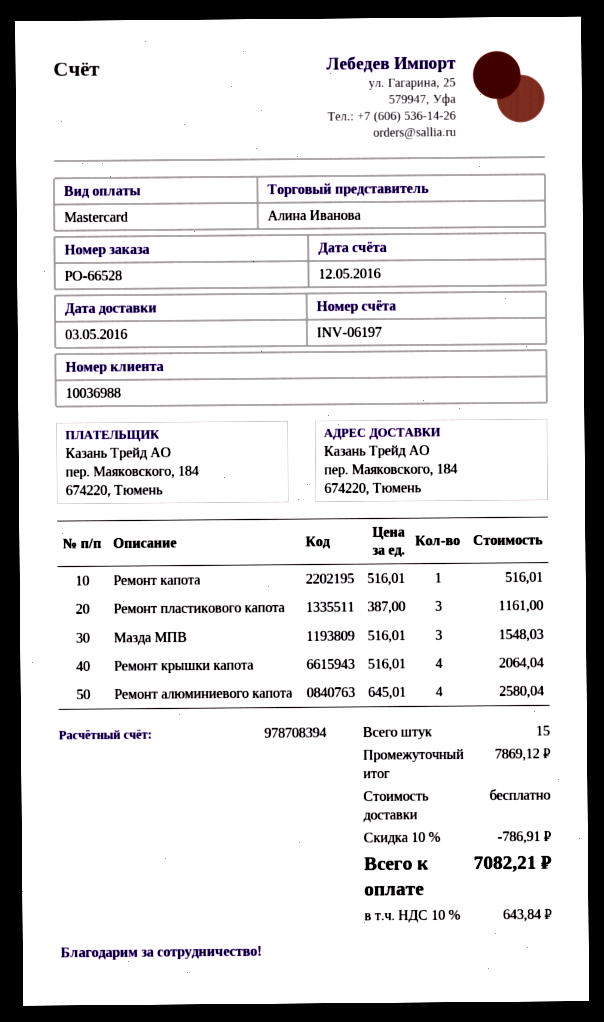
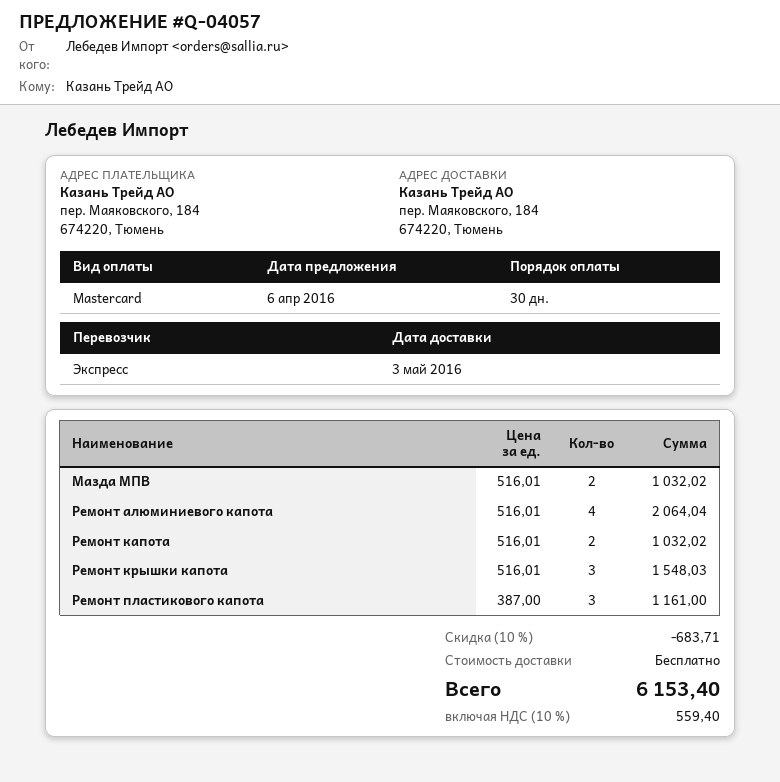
Ремонт капота: 1 x 516.01 = 516.01 -> 2 x 516.01 = 1032.02
Мазда МПВ: 3 x 516.01 = 1548.03 -> 2 x 516.01 = 1032.02
Ремонт крышки капота: 4 x 516.01 = 2064.04 -> 3 x 516.01 = 1548.03
Ремонт алюминиевого капота: 4 x 645.01 = 2580.04 -> 4 x 516.01 = 2064.04
discount: 10% = 786.91 -> 10% = 683.71
tax: 10% = 643.84 -> 10% = 559.40
total: 7082.21 -> 6153.40

